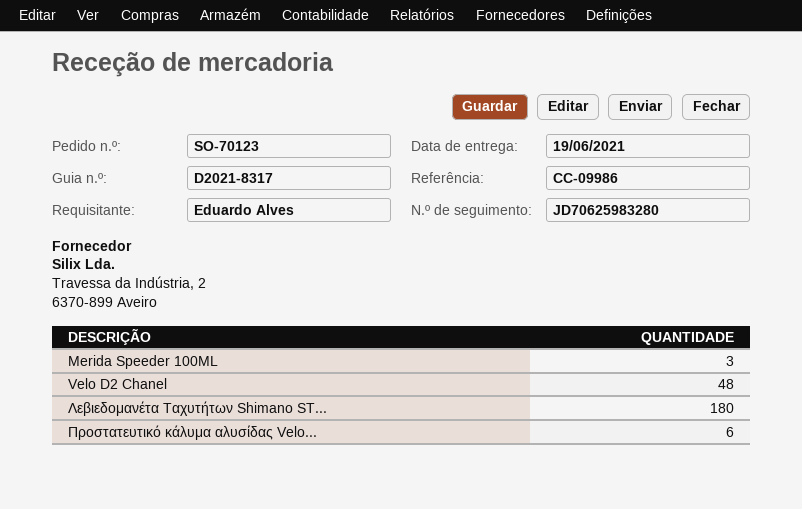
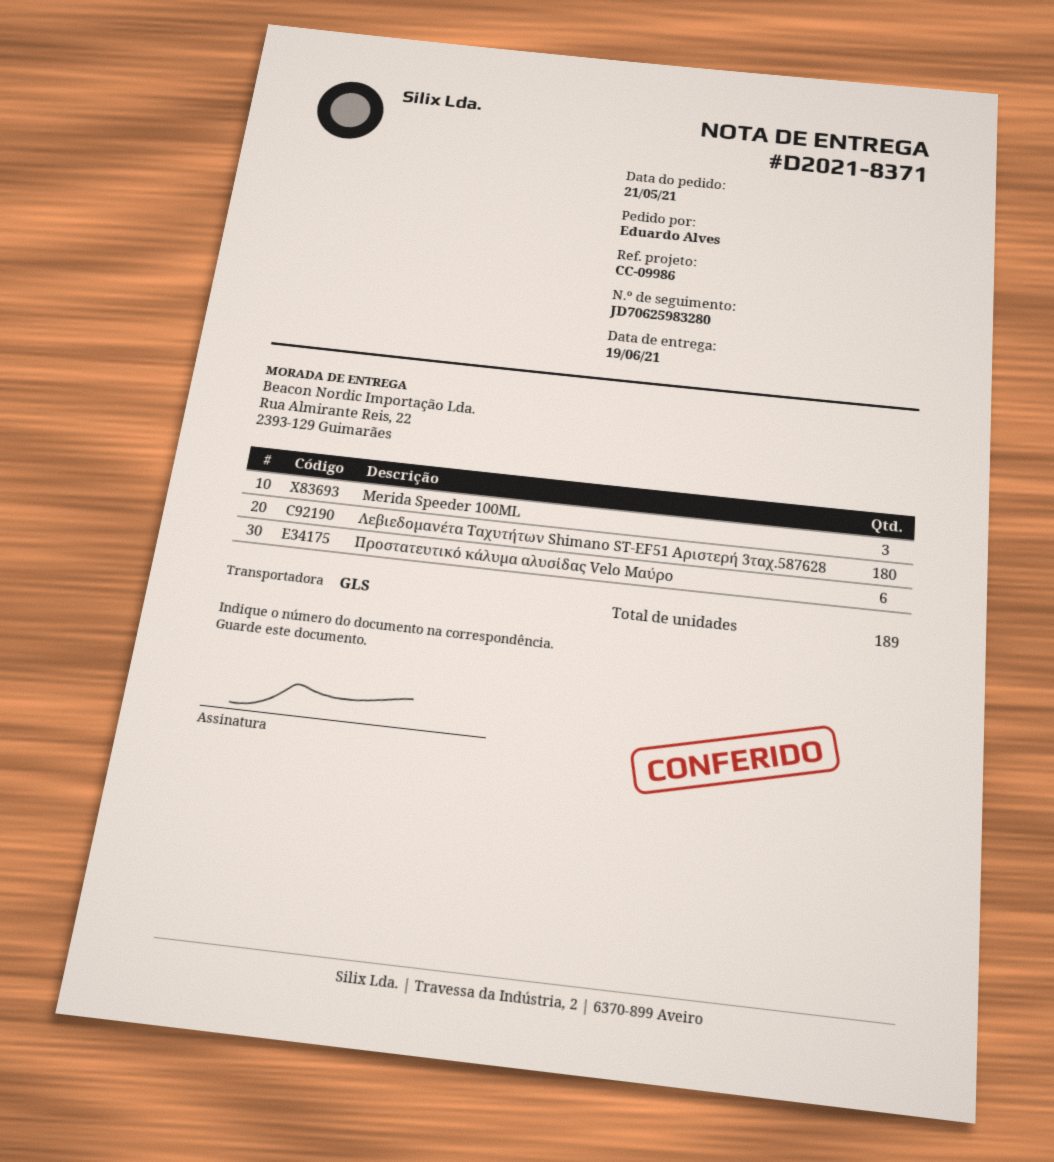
delivery note number: D2021-8317 -> D2021-8371
Velo D2 Chanel: 48 -> none

